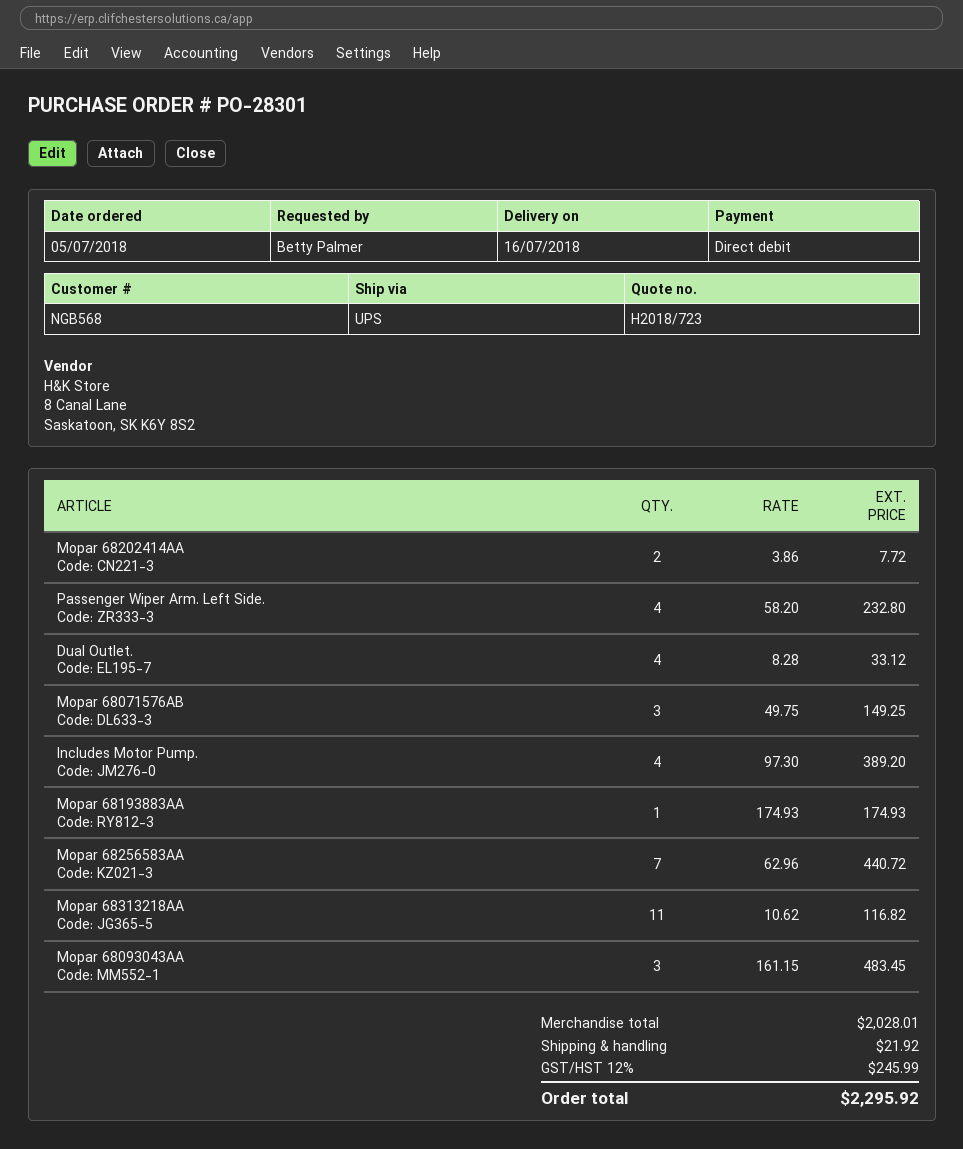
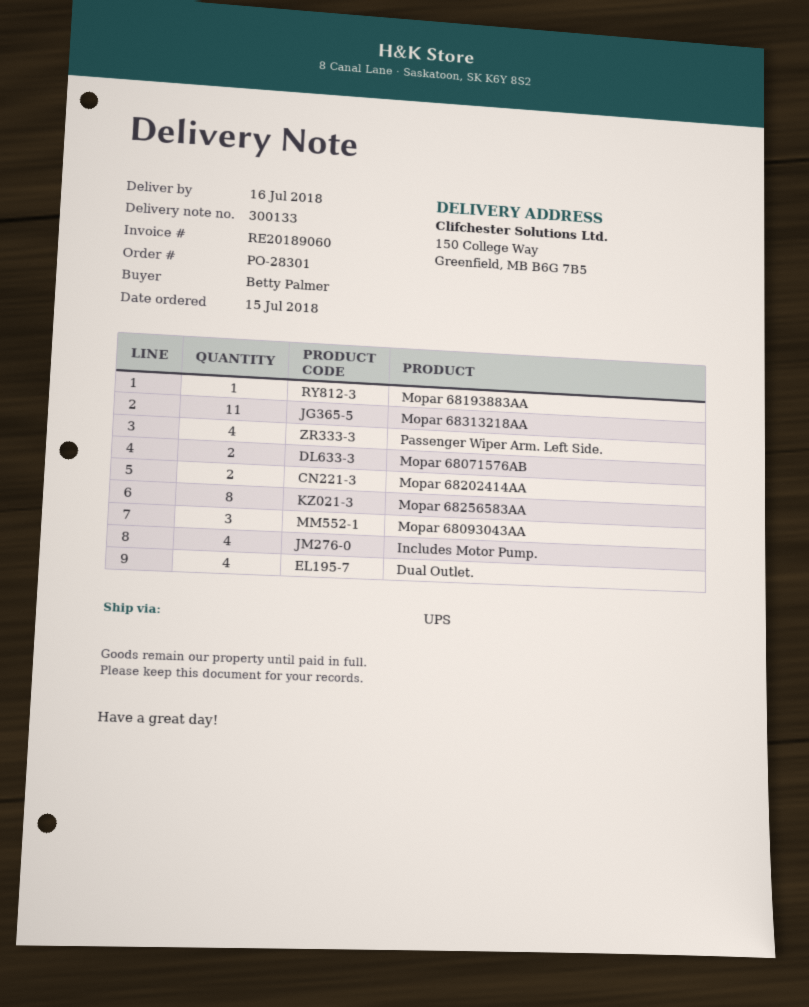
order date: 2018-07-05 -> 2018-07-15
Mopar 68071576AB: 3 -> 2
Mopar 68256583AA: 7 -> 8

